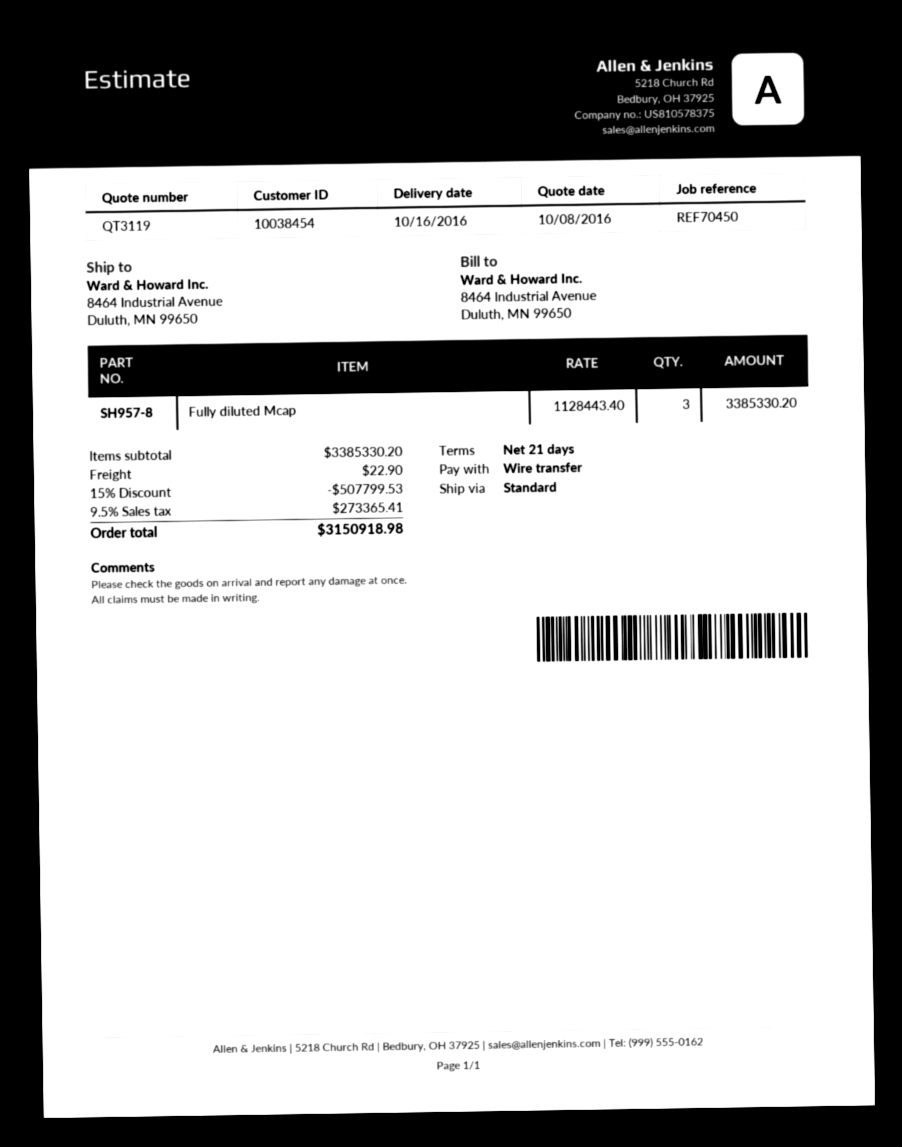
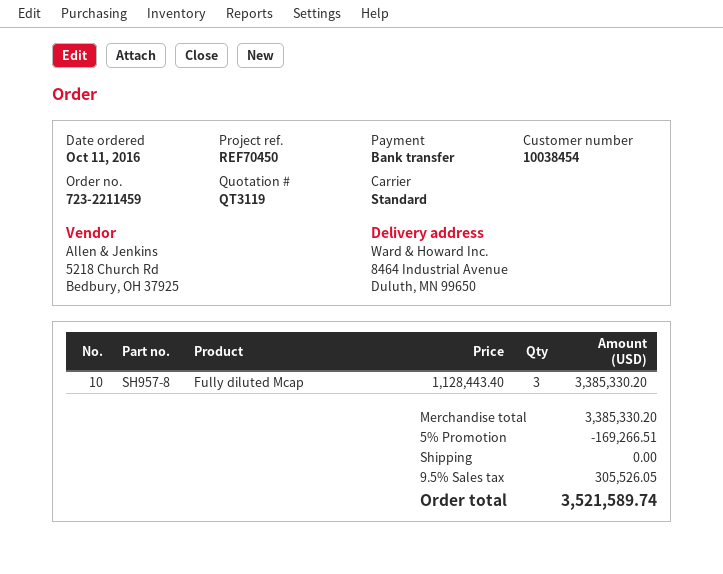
discount: 15% = 507799.53 -> 5% = 169266.51
shipping: 22.90 -> 0.00
tax: 9.5% = 273365.41 -> 9.5% = 305526.05
total: 3150918.98 -> 3521589.74

